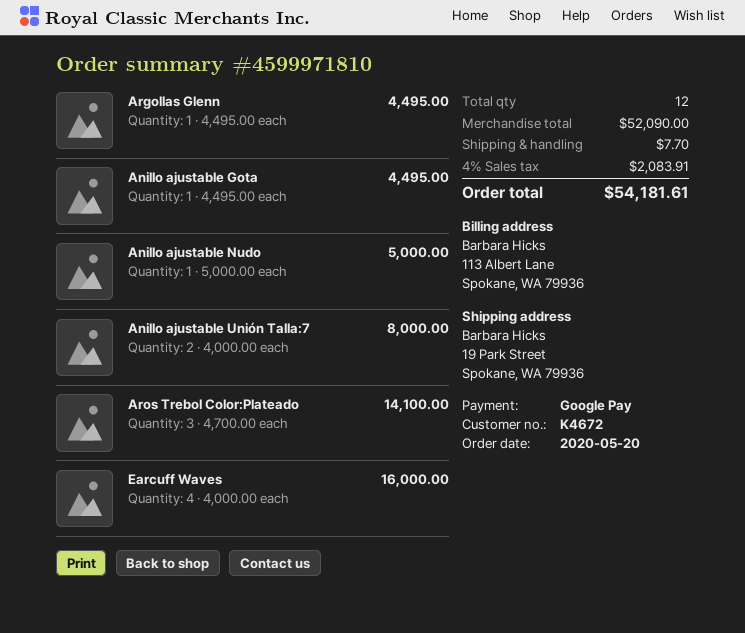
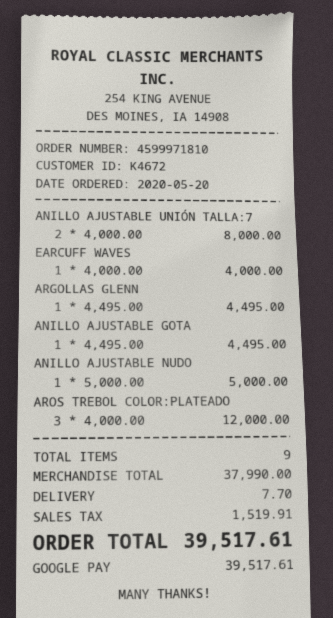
Aros Trebol Color:Plateado: 3 x 4700.00 = 14100.00 -> 3 x 4000.00 = 12000.00
Earcuff Waves: 4 x 4000.00 = 16000.00 -> 1 x 4000.00 = 4000.00
total quantity: 12 -> 9
subtotal: 52090.00 -> 37990.00
tax: 2083.91 -> 1519.91
total: 54181.61 -> 39517.61

